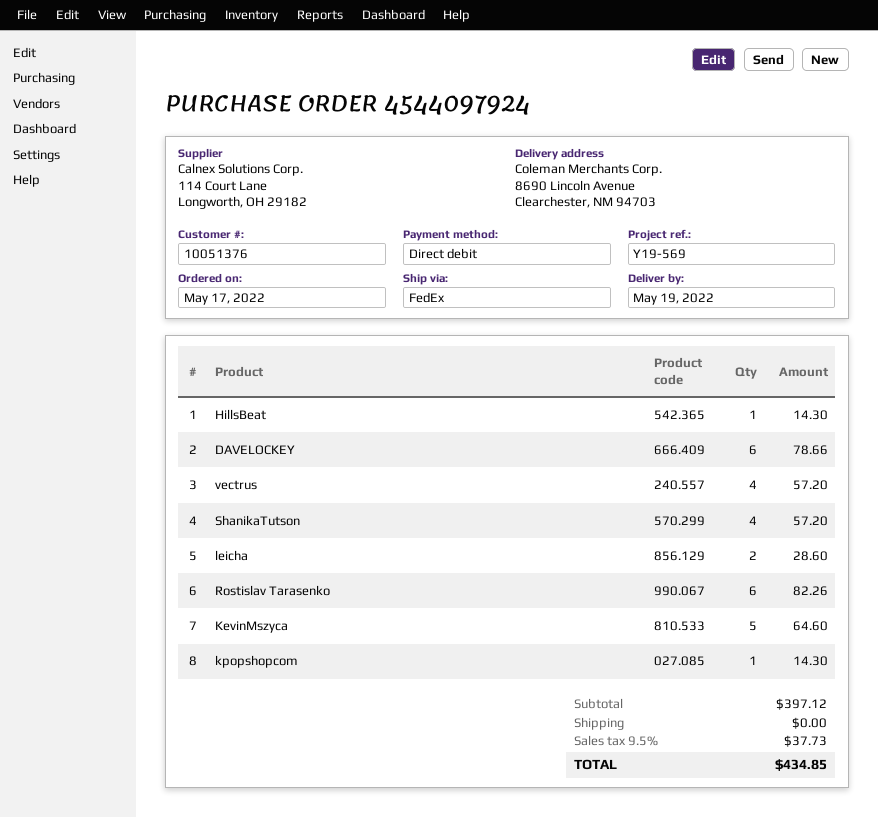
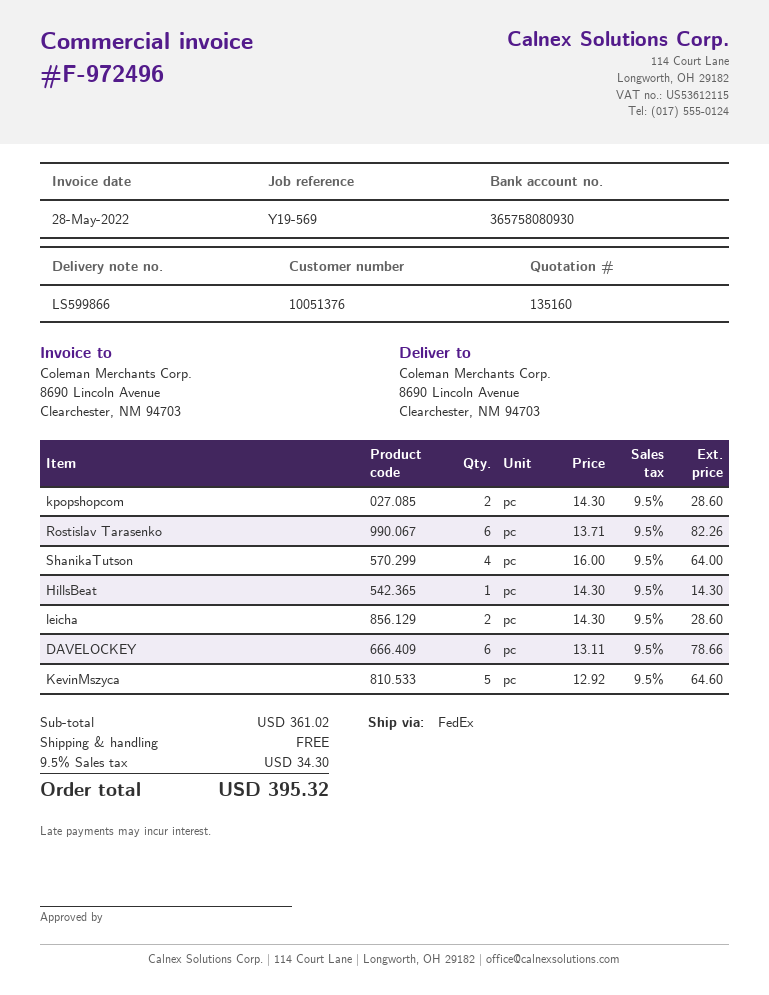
vectrus: 4 for 57.20 -> none
ShanikaTutson: 4 for 57.20 -> 4 for 64.00
kpopshopcom: 1 for 14.30 -> 2 for 28.60
subtotal: 397.12 -> 361.02
tax: 9.5% = 37.73 -> 9.5% = 34.30
total: 434.85 -> 395.32

